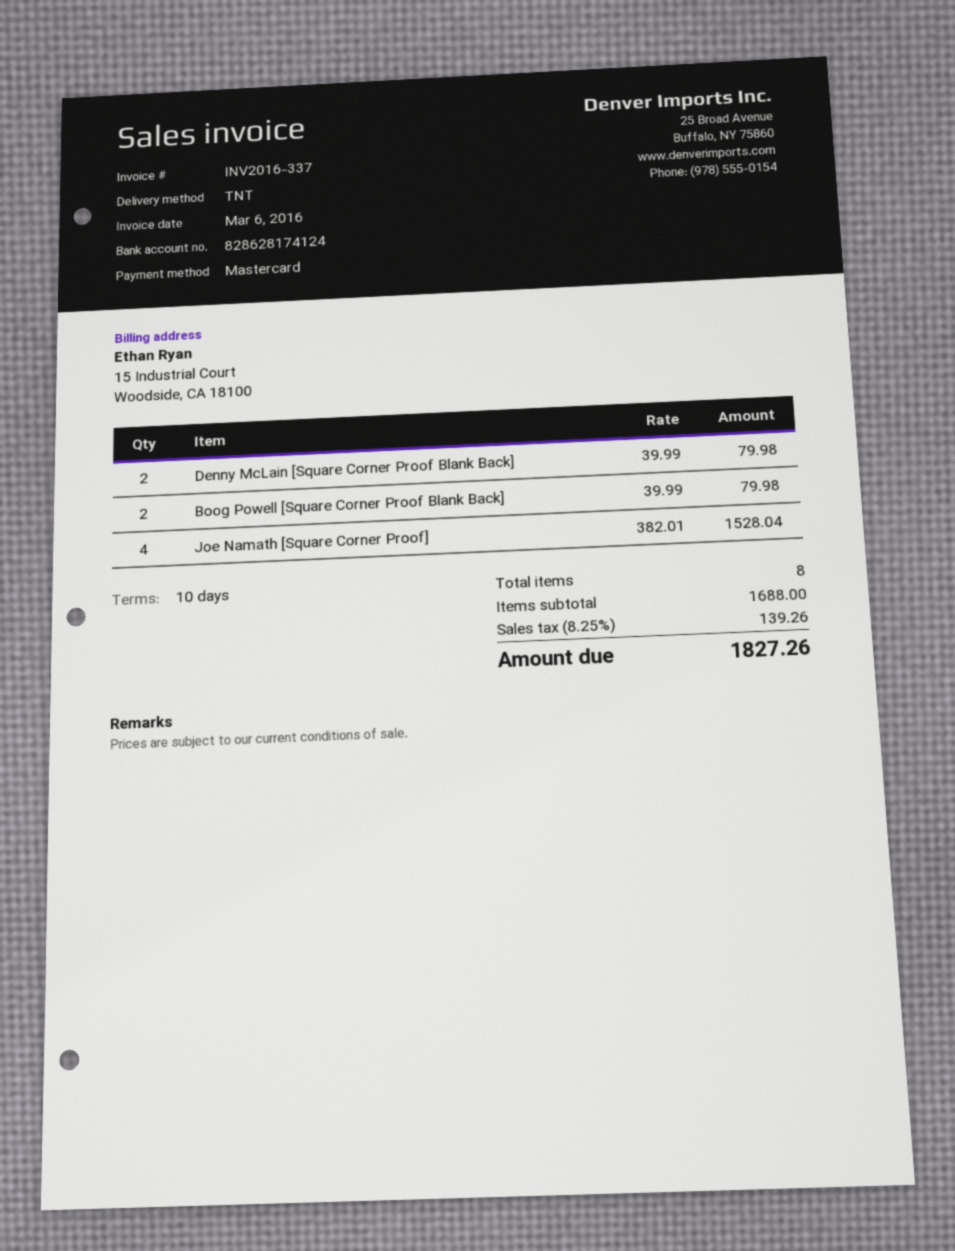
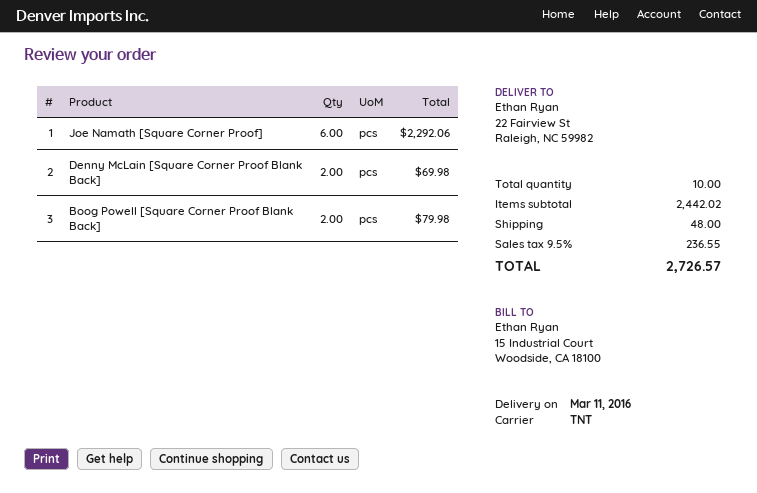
Denny McLain [Square Corner Proof Blank Back]: 2 for 79.98 -> 2 for 69.98
Joe Namath [Square Corner Proof]: 4 for 1528.04 -> 6 for 2292.06
total quantity: 8 -> 10
subtotal: 1688.00 -> 2442.02
shipping: none -> 48.00
tax: 8.25% = 139.26 -> 9.5% = 236.55
total: 1827.26 -> 2726.57

